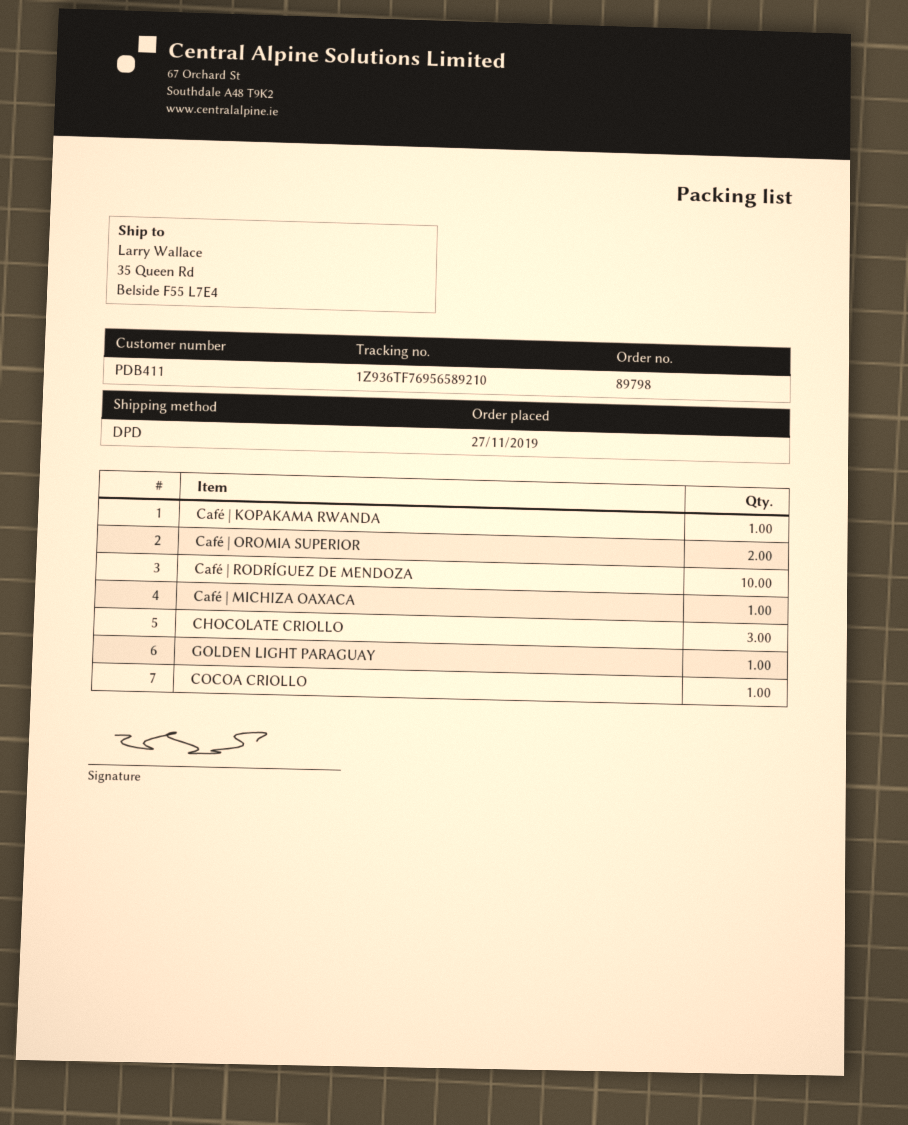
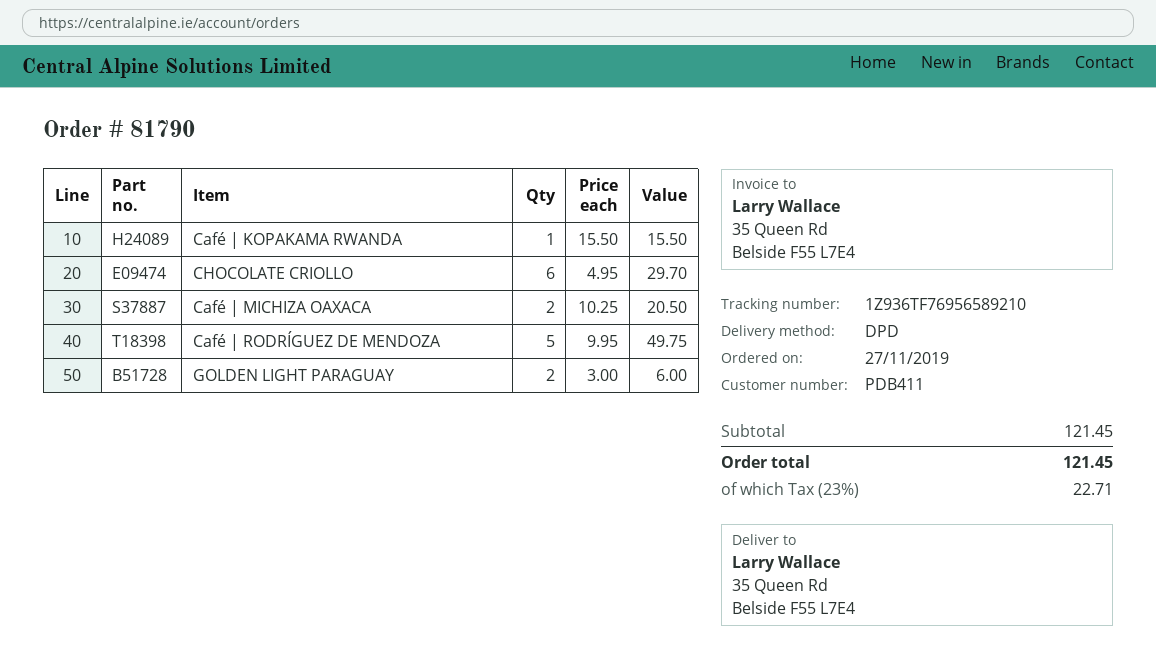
order number: 89798 -> 81790
Café | OROMIA SUPERIOR: 2 -> none
Café | RODRÍGUEZ DE MENDOZA: 10 -> 5
Café | MICHIZA OAXACA: 1 -> 2
CHOCOLATE CRIOLLO: 3 -> 6
GOLDEN LIGHT PARAGUAY: 1 -> 2
COCOA CRIOLLO: 1 -> none

